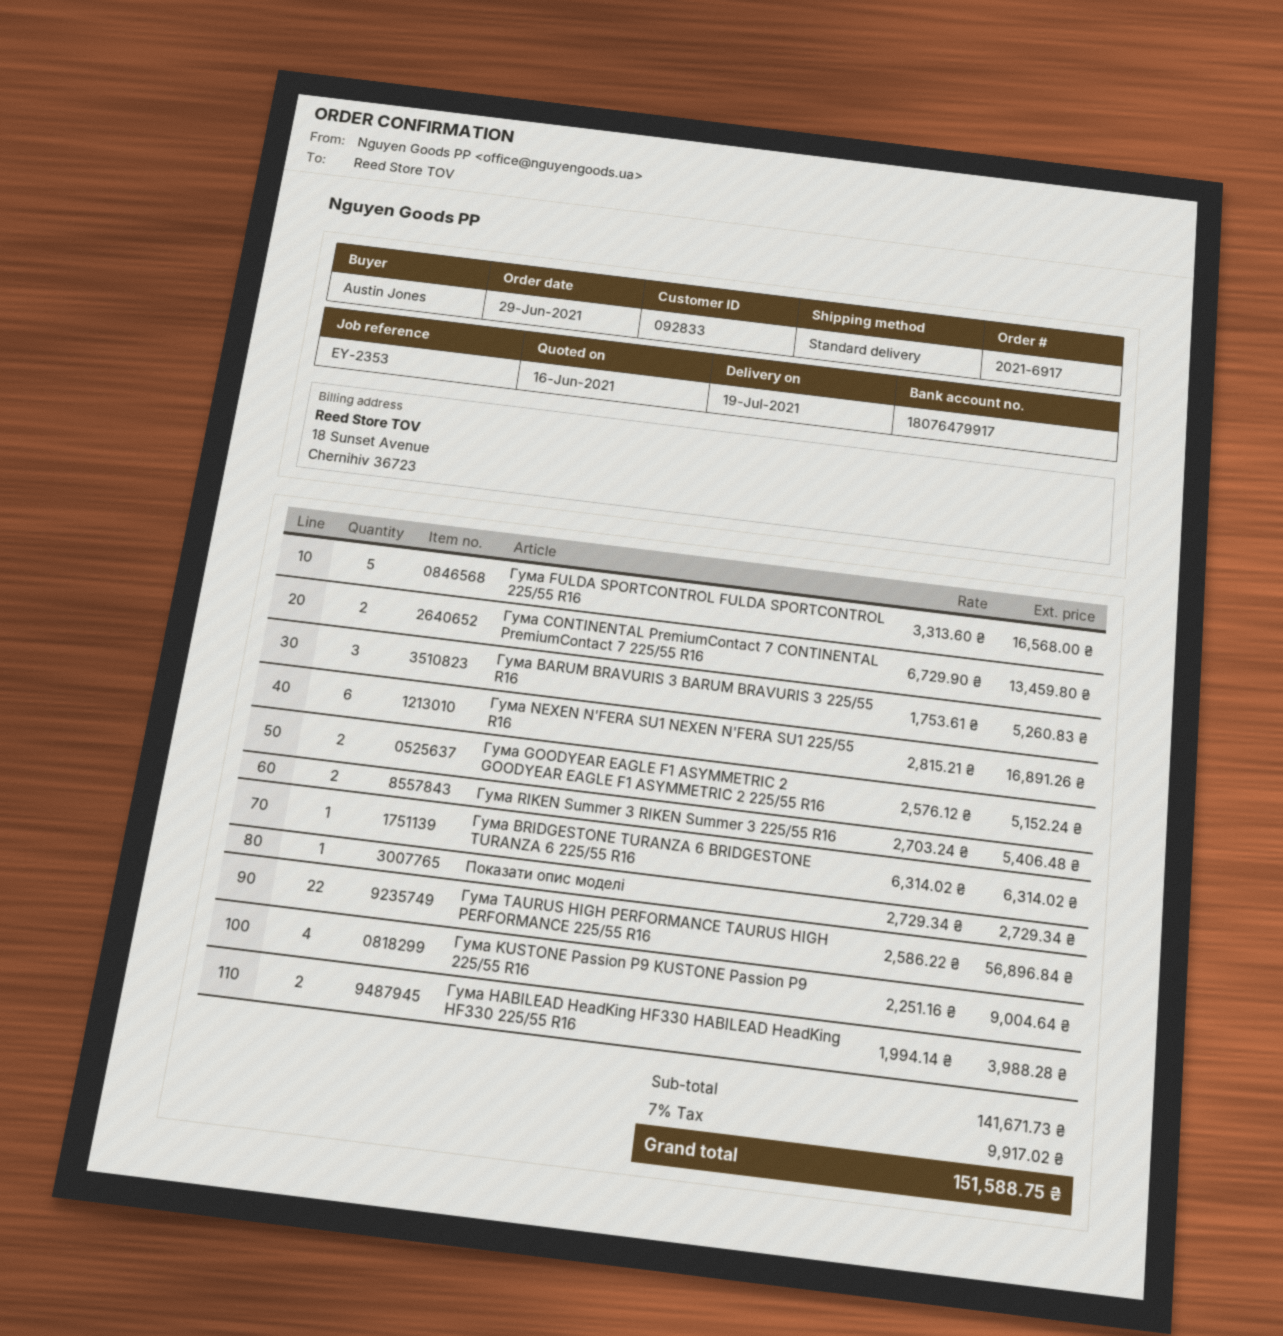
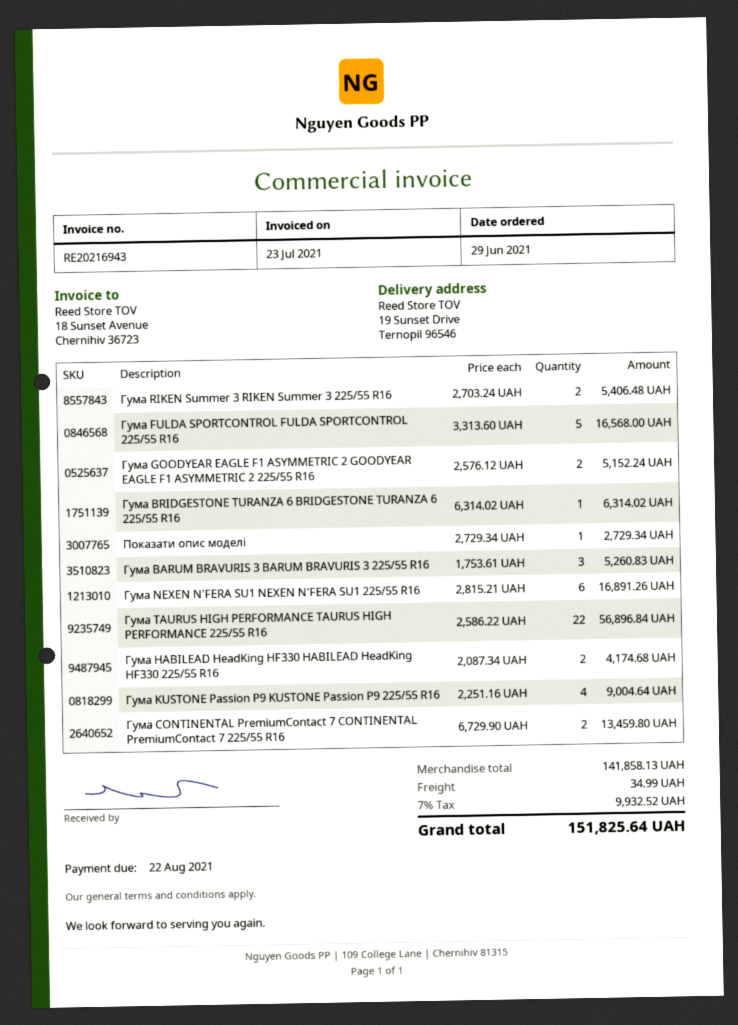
Гума HABILEAD HeadKing HF330 HABILEAD HeadKing HF330 225/55 R16: 2 x 1994.14 = 3988.28 -> 2 x 2087.34 = 4174.68
subtotal: 141671.73 -> 141858.13
shipping: none -> 34.99
tax: 7% = 9917.02 -> 7% = 9932.52
total: 151588.75 -> 151825.64

